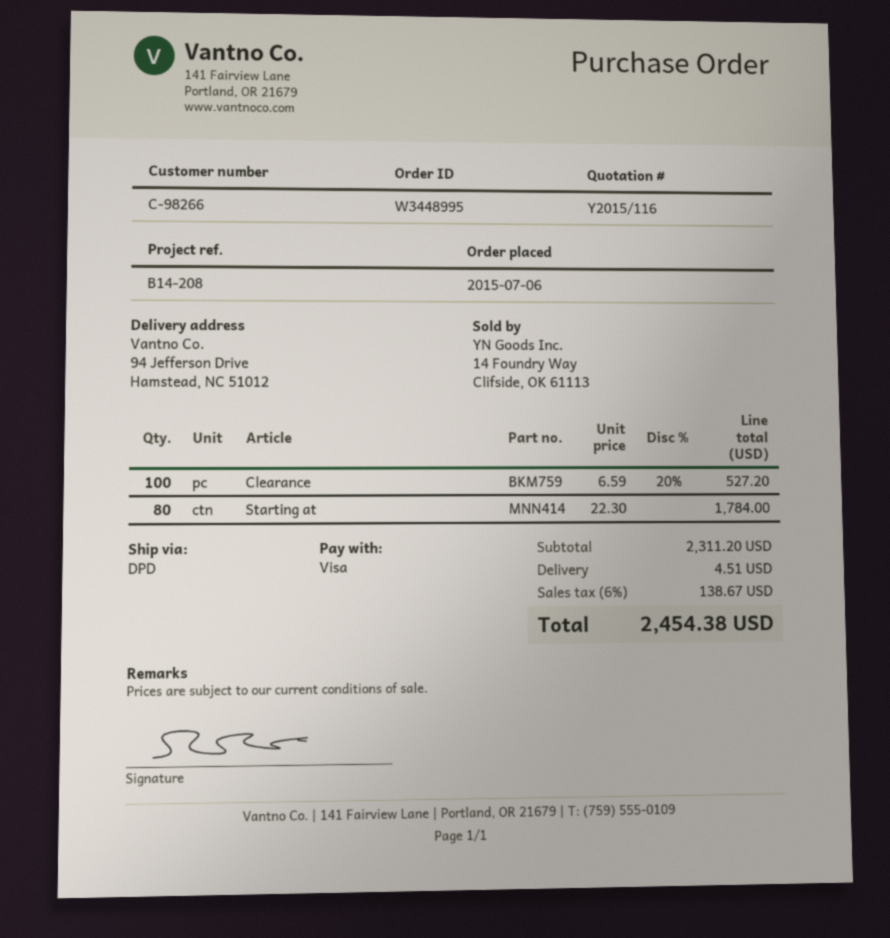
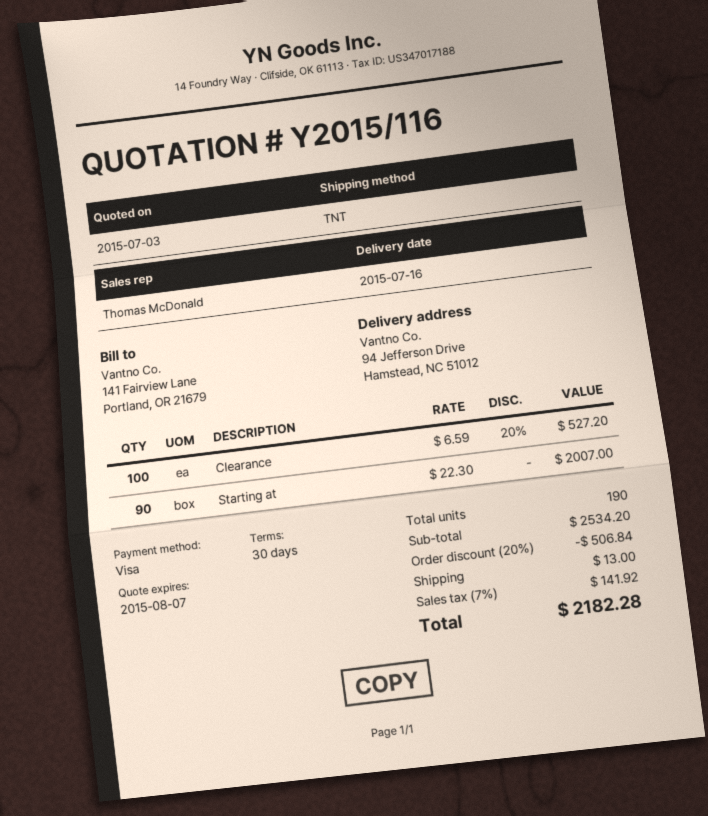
shipping method: DPD -> TNT
Starting at: 80 x 22.30 = 1784.00 -> 90 x 22.30 = 2007.00
subtotal: 2311.20 -> 2534.20
discount: none -> 20% = 506.84
shipping: 4.51 -> 13.00
tax: 6% = 138.67 -> 7% = 141.92
total: 2454.38 -> 2182.28

